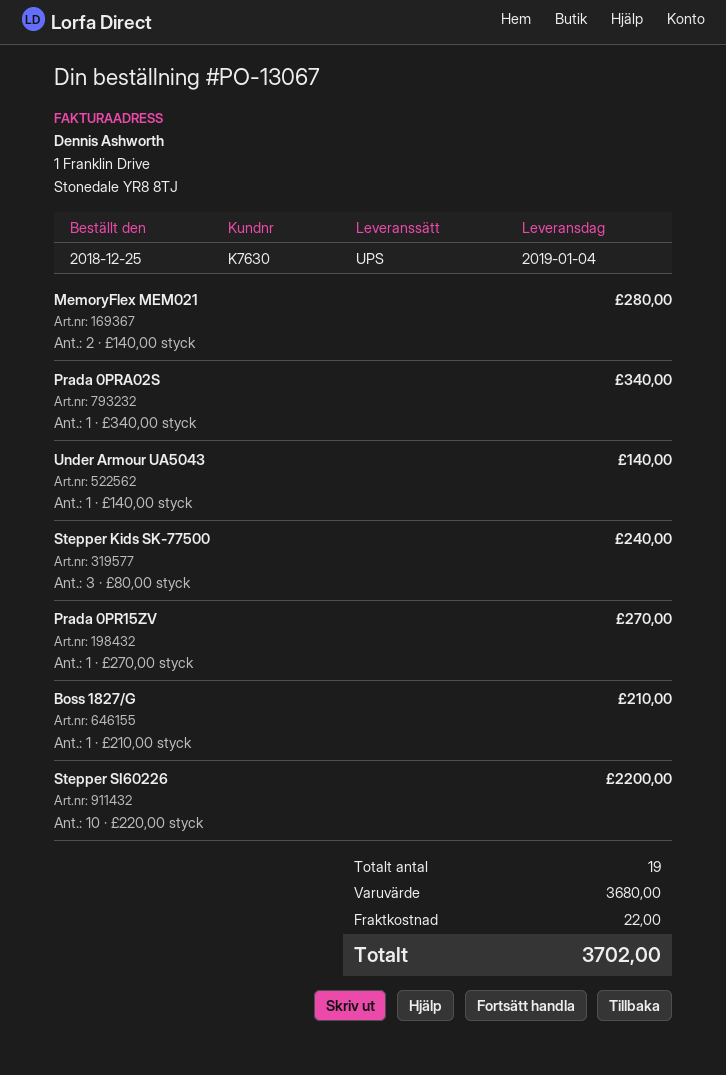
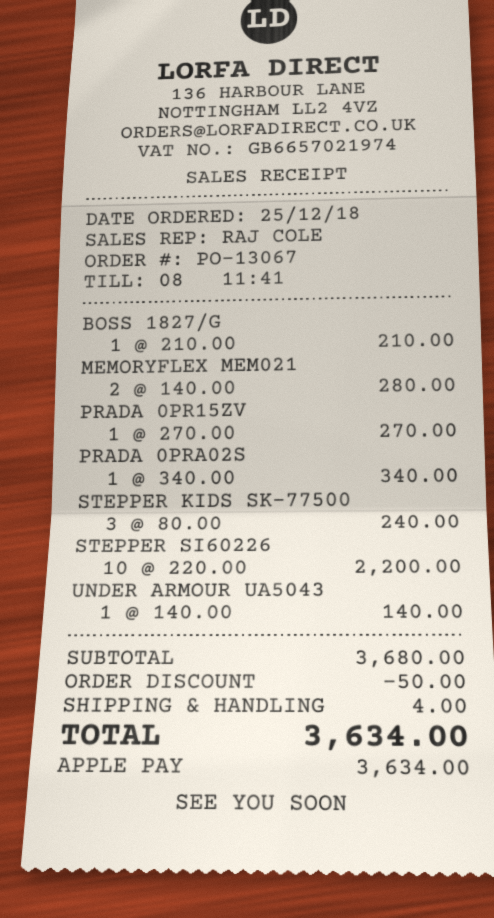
discount: none -> 50.00
shipping: 22.00 -> 4.00
total: 3702.00 -> 3634.00

